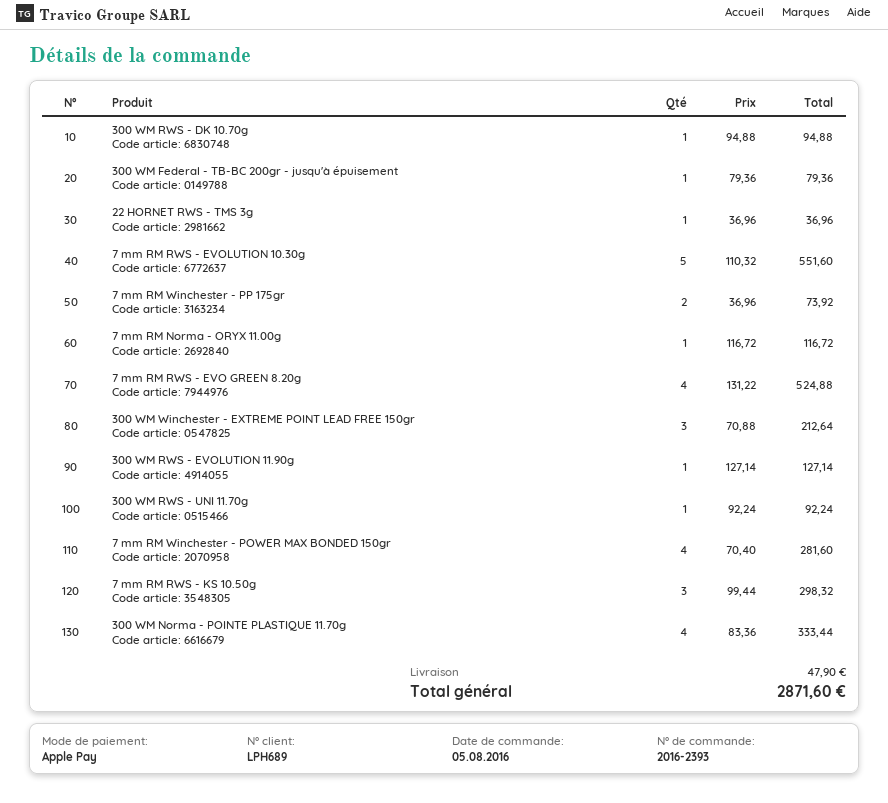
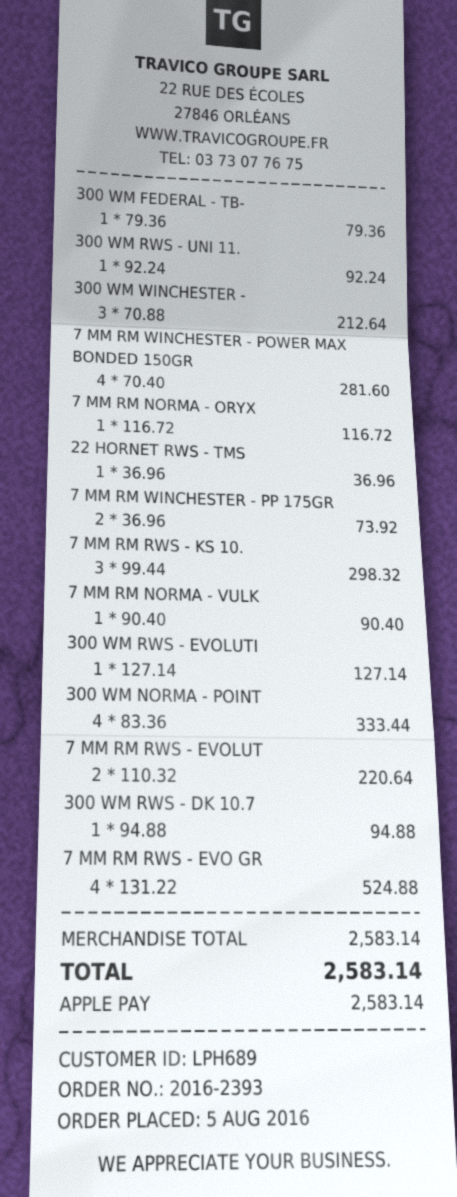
7 mm RM RWS - EVOLUTION 10.30g: 5 x 110.32 = 551.60 -> 2 x 110.32 = 220.64
7 MM RM NORMA - VULK: none -> 1 x 90.40 = 90.40
shipping: 47.90 -> none
total: 2871.60 -> 2583.14

